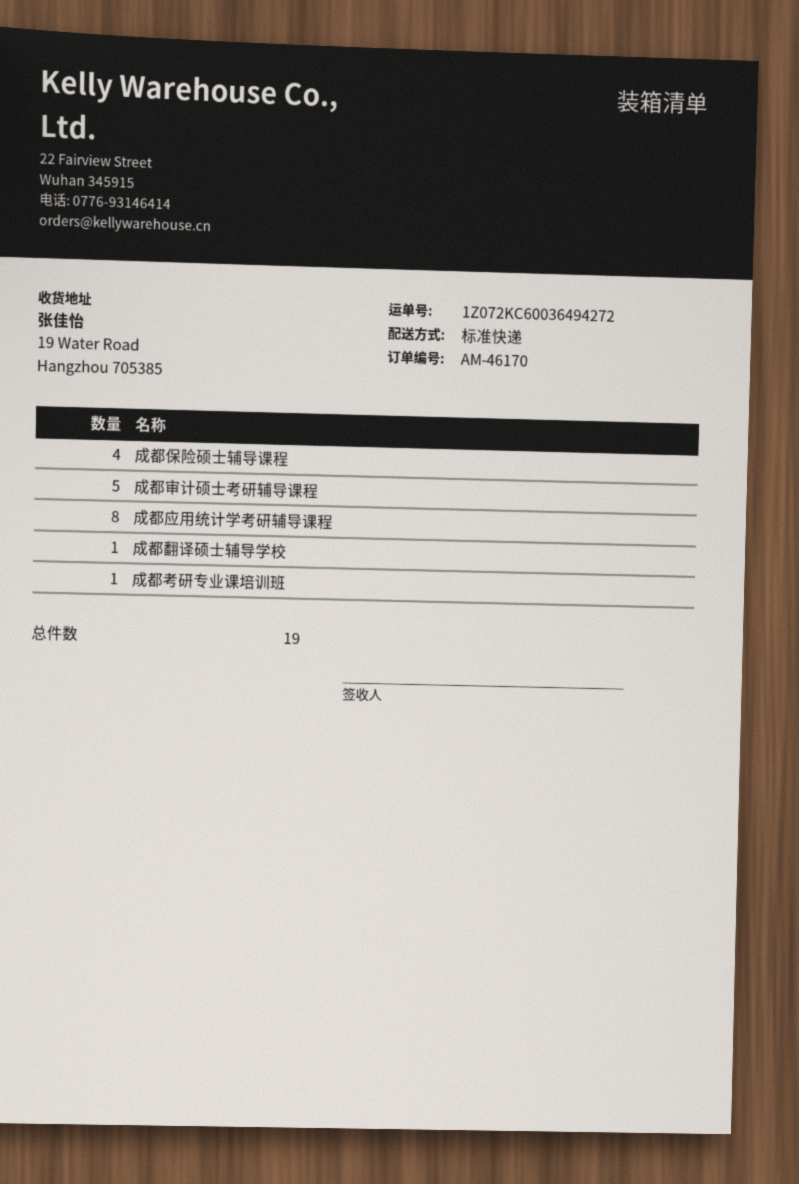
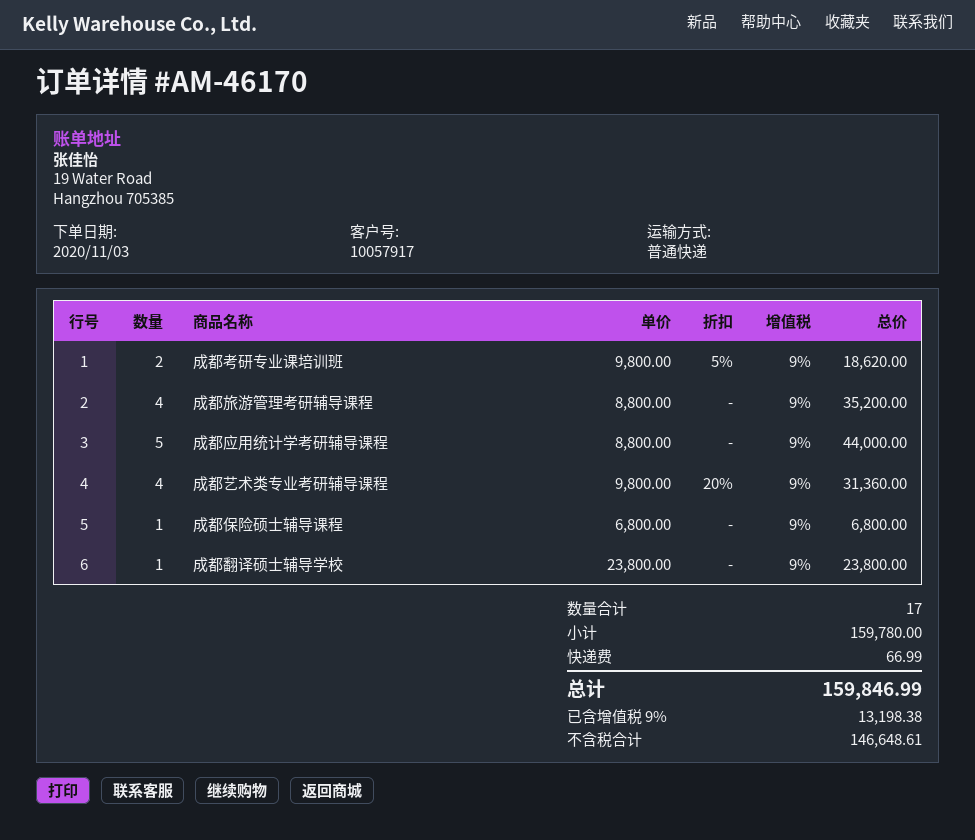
成都保险硕士辅导课程: 4 -> 1
成都审计硕士考研辅导课程: 5 -> none
成都应用统计学考研辅导课程: 8 -> 5
成都考研专业课培训班: 1 -> 2
成都旅游管理考研辅导课程: none -> 4
成都艺术类专业考研辅导课程: none -> 4
total quantity: 19 -> 17

